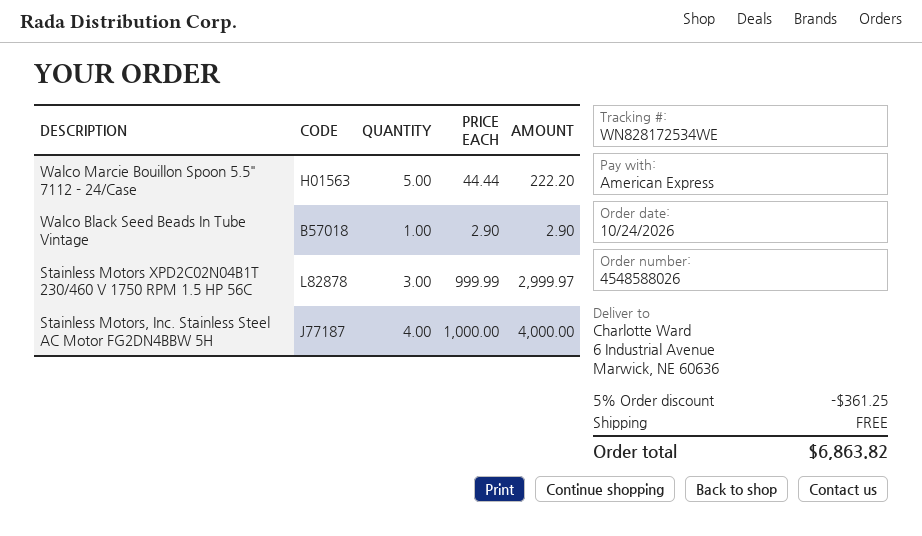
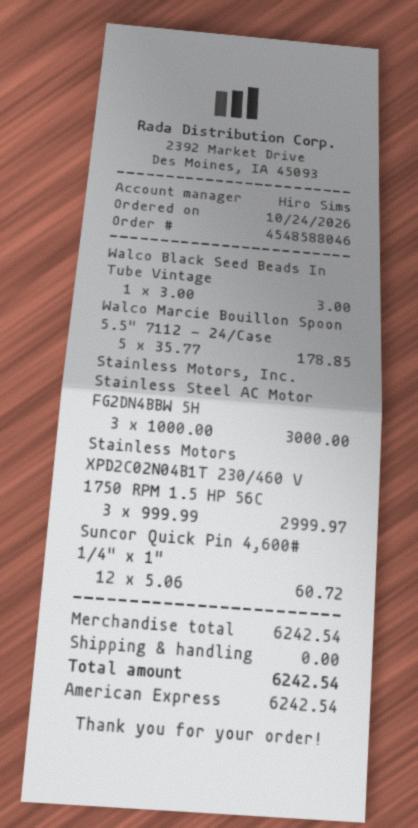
order number: 4548588026 -> 4548588046
Walco Marcie Bouillon Spoon 5.5" 7112 - 24/Case: 5 x 44.44 = 222.20 -> 5 x 35.77 = 178.85
Walco Black Seed Beads In Tube Vintage: 1 x 2.90 = 2.90 -> 1 x 3.00 = 3.00
Stainless Motors, Inc. Stainless Steel AC Motor FG2DN4BBW 5H: 4 x 1000.00 = 4000.00 -> 3 x 1000.00 = 3000.00
Suncor Quick Pin 4,600# 1/4" x 1": none -> 12 x 5.06 = 60.72
discount: 5% = 361.25 -> none
total: 6863.82 -> 6242.54

